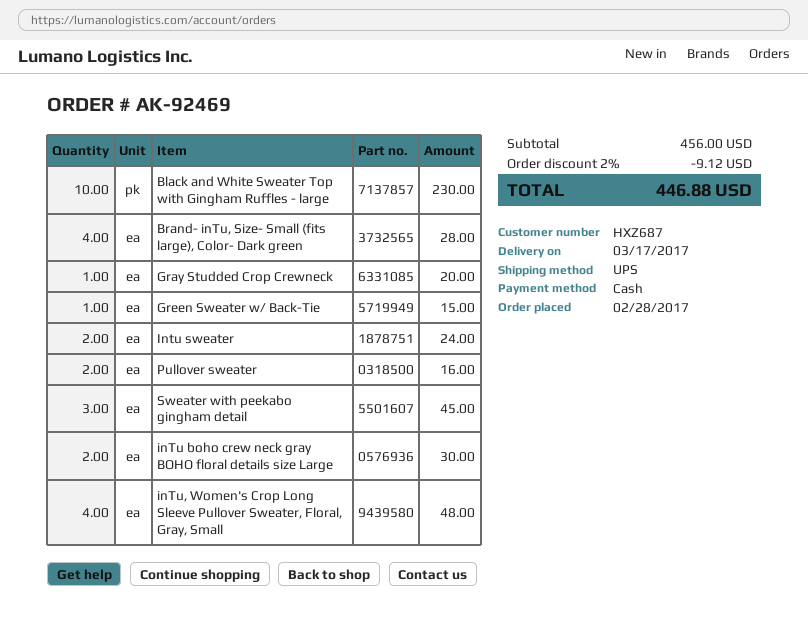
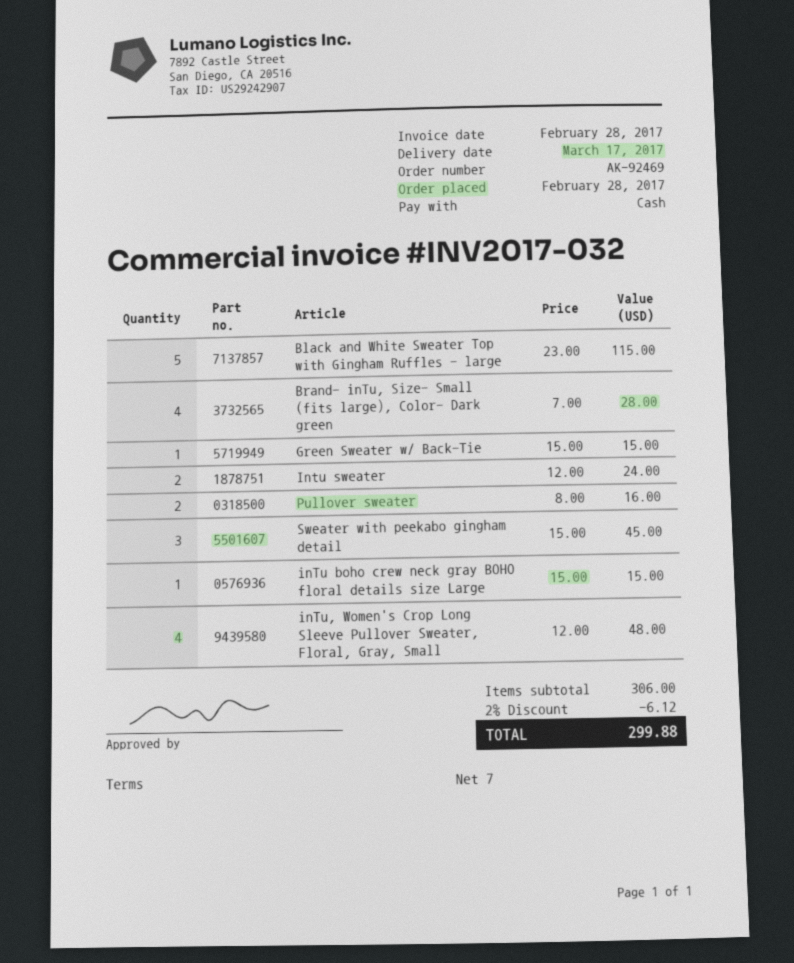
Black and White Sweater Top with Gingham Ruffles - large: 10 for 230.00 -> 5 for 115.00
Gray Studded Crop Crewneck: 1 for 20.00 -> none
inTu boho crew neck gray BOHO floral details size Large: 2 for 30.00 -> 1 for 15.00
subtotal: 456.00 -> 306.00
discount: 2% = 9.12 -> 2% = 6.12
total: 446.88 -> 299.88

